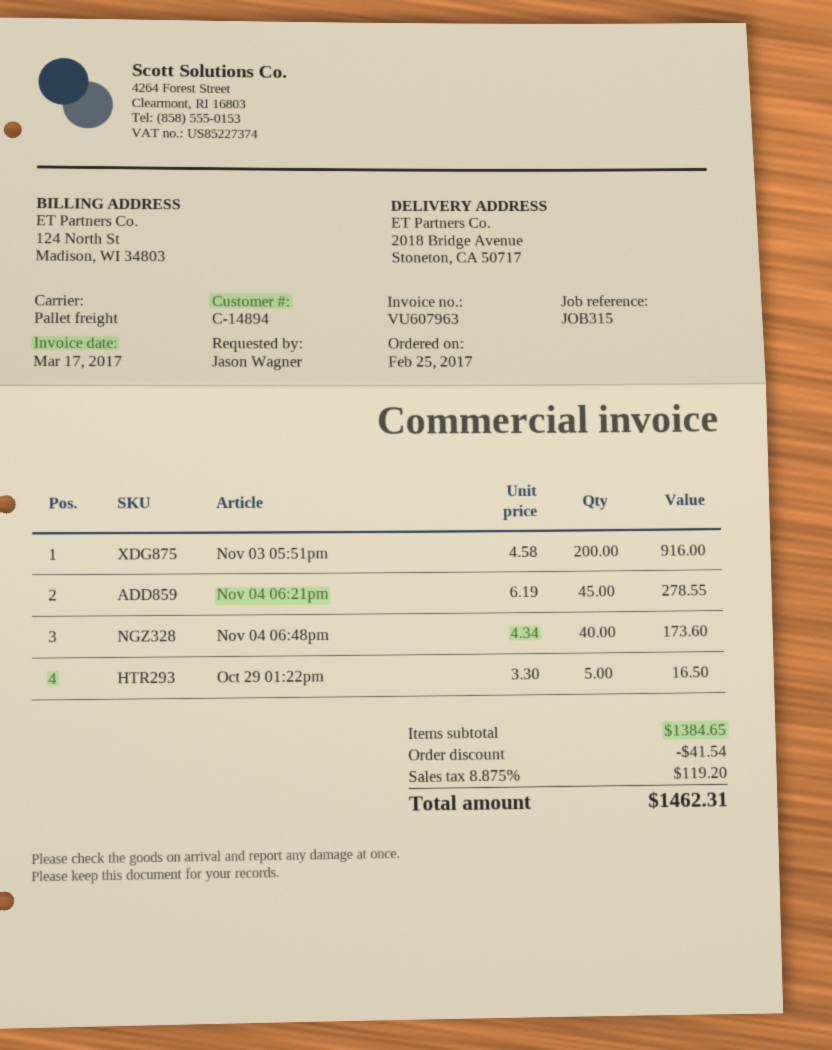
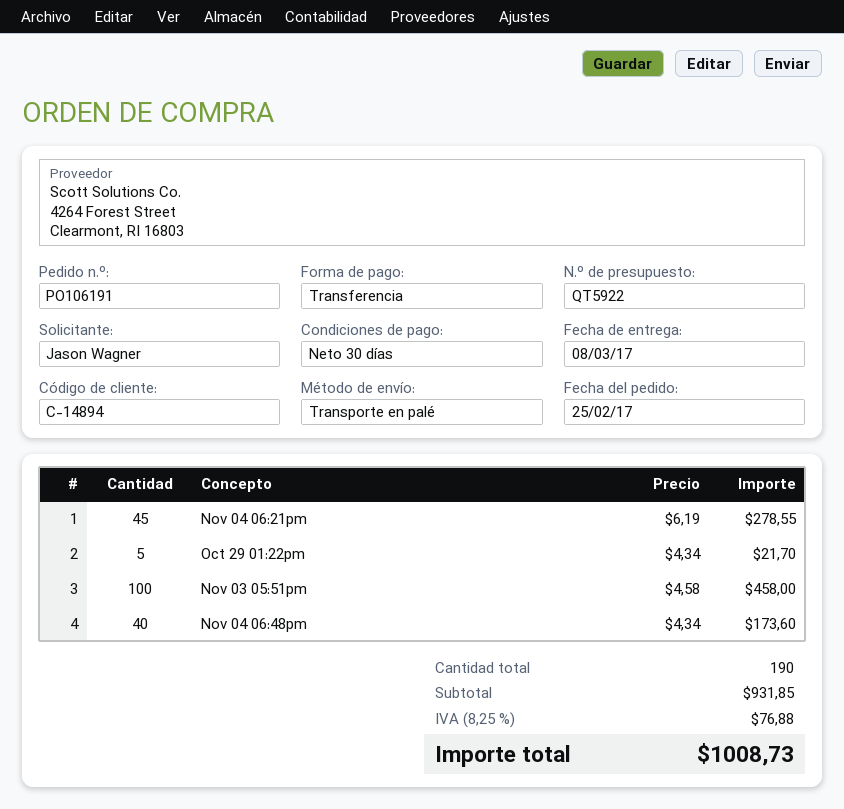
Nov 03 05:51pm: 200 x 4.58 = 916.00 -> 100 x 4.58 = 458.00
Oct 29 01:22pm: 5 x 3.30 = 16.50 -> 5 x 4.34 = 21.70
subtotal: 1384.65 -> 931.85
discount: 41.54 -> none
tax: 8.875% = 119.20 -> 8.25% = 76.88
total: 1462.31 -> 1008.73

